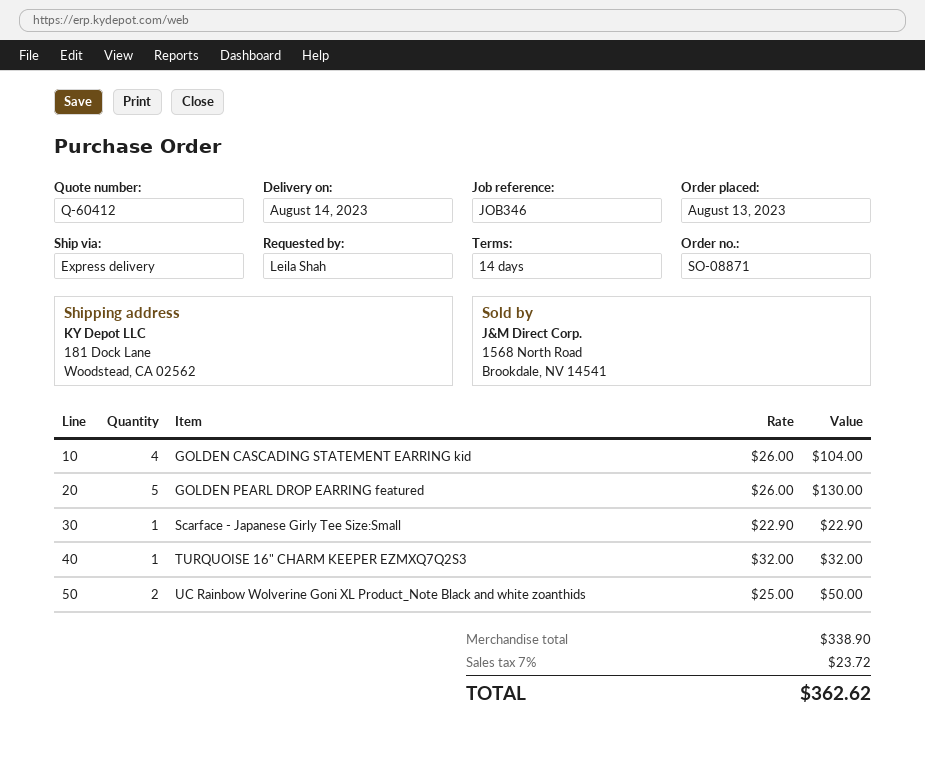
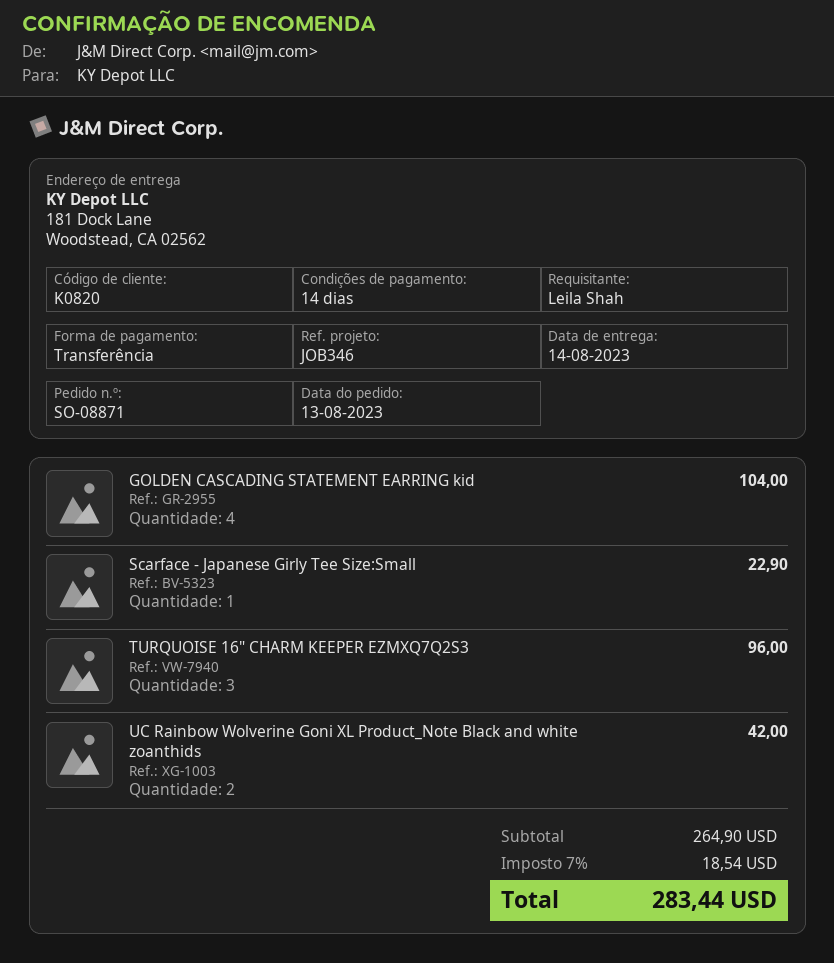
GOLDEN PEARL DROP EARRING featured: 5 for 130.00 -> none
TURQUOISE 16" CHARM KEEPER EZMXQ7Q2S3: 1 for 32.00 -> 3 for 96.00
UC Rainbow Wolverine Goni XL Product_Note Black and white zoanthids: 2 for 50.00 -> 2 for 42.00
subtotal: 338.90 -> 264.90
tax: 7% = 23.72 -> 7% = 18.54
total: 362.62 -> 283.44

